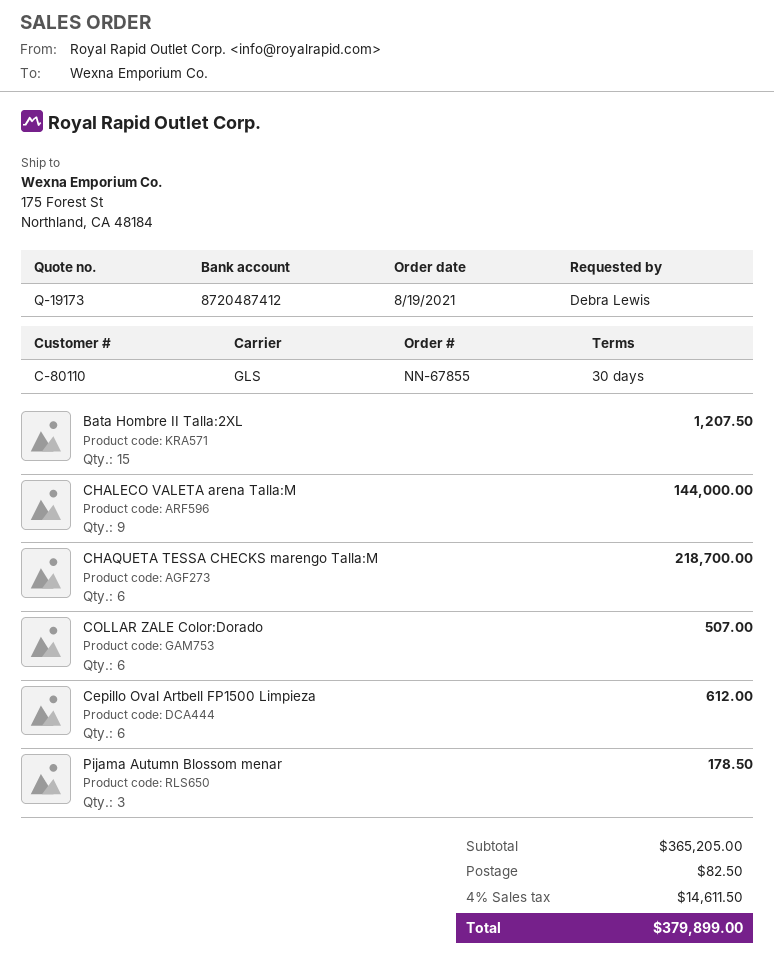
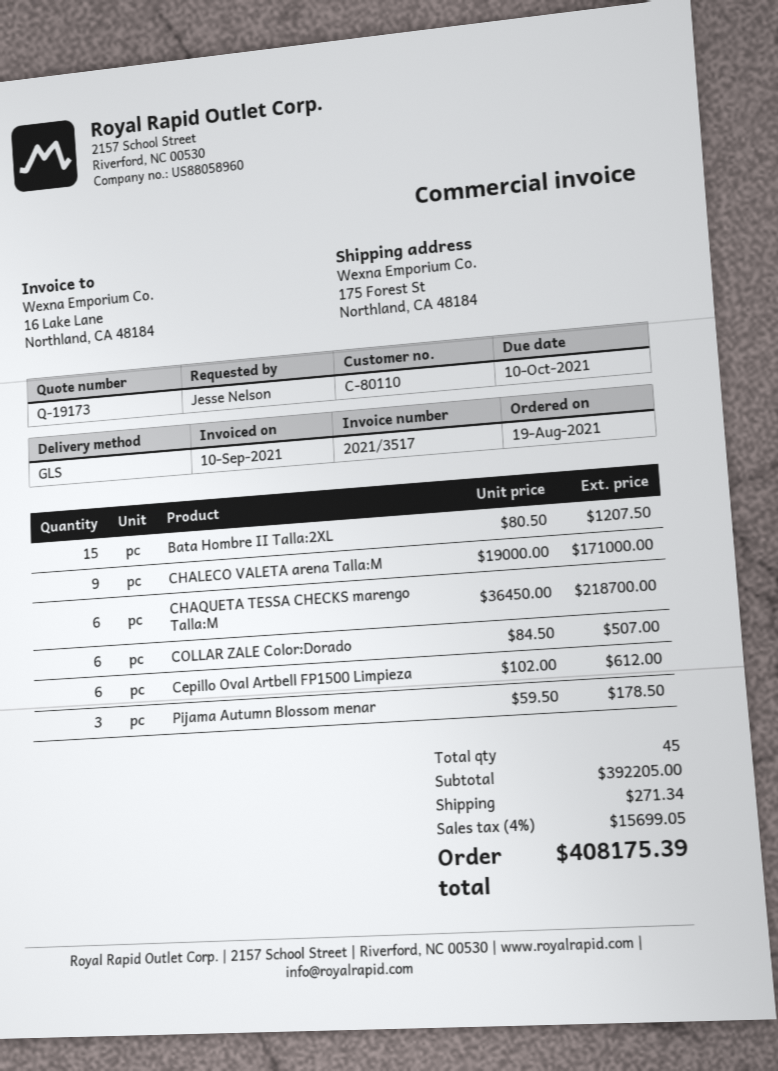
ordered by: Debra Lewis -> Jesse Nelson
CHALECO VALETA arena Talla:M: 9 for 144000.00 -> 9 for 171000.00
subtotal: 365205.00 -> 392205.00
shipping: 82.50 -> 271.34
tax: 4% = 14611.50 -> 4% = 15699.05
total: 379899.00 -> 408175.39

